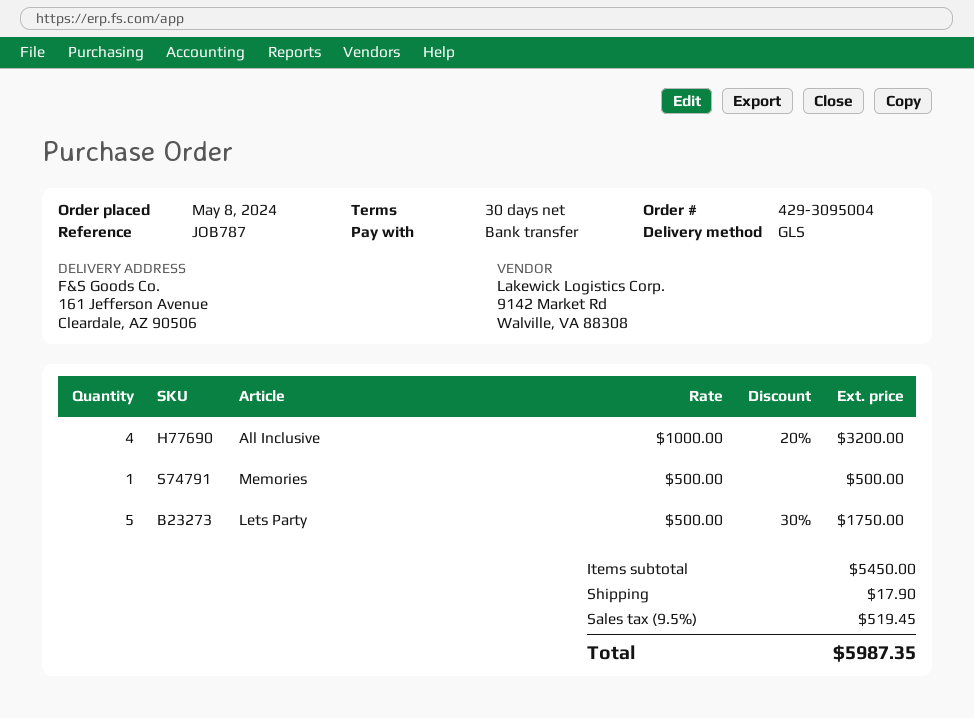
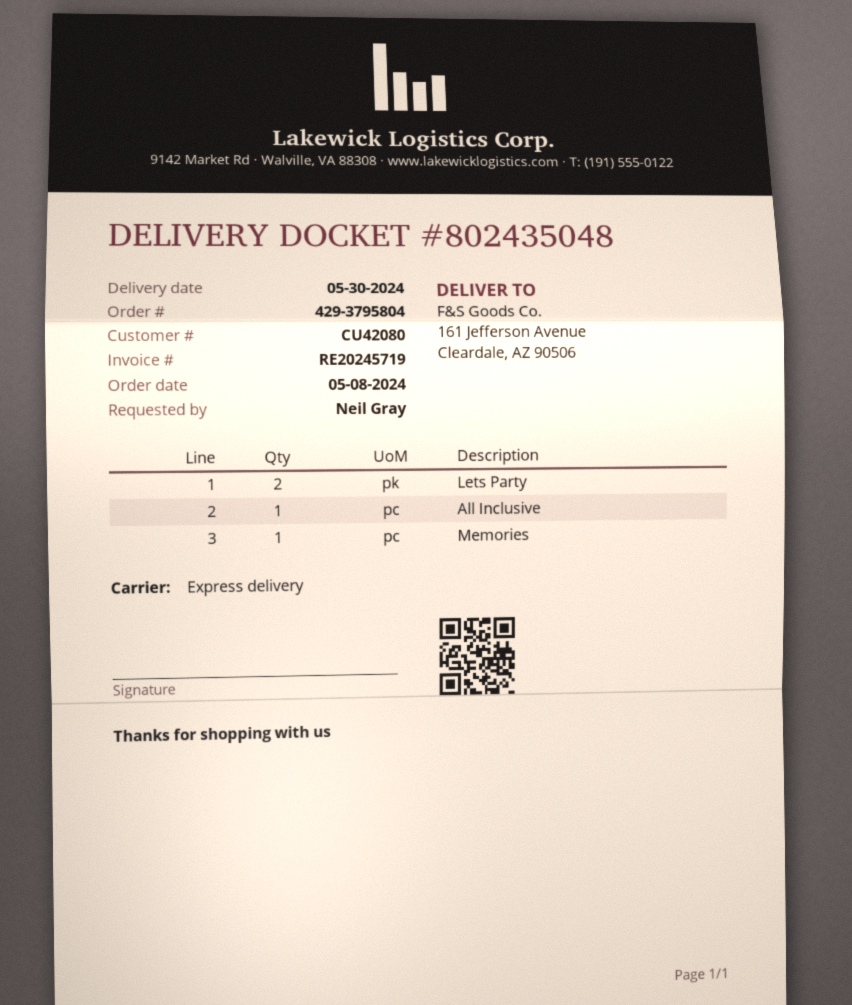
order number: 429-3095004 -> 429-3795804
shipping method: GLS -> express
All Inclusive: 4 -> 1
Lets Party: 5 -> 2

